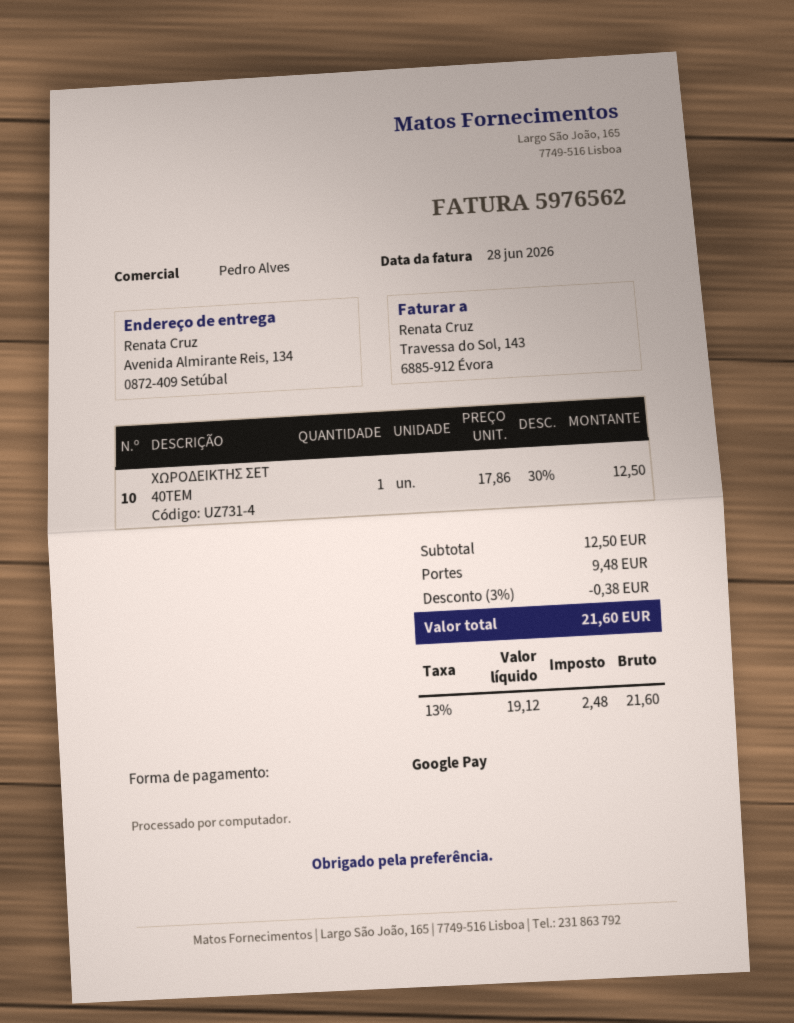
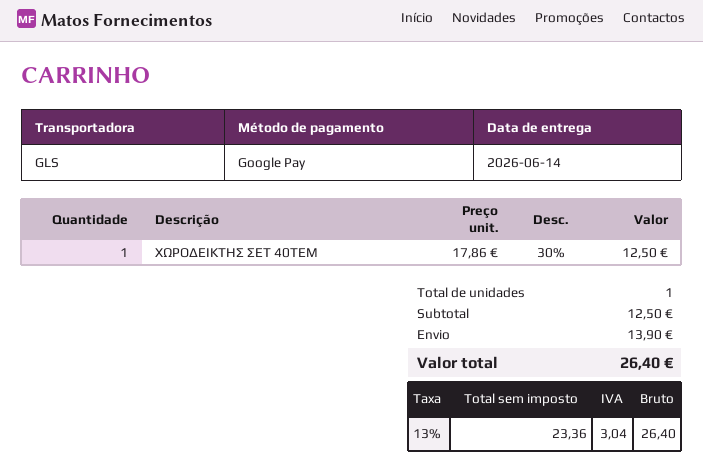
discount: 3% = 0.38 -> none
shipping: 9.48 -> 13.90
net: 19.12 -> 23.36
tax: 13% = 2.48 -> 13% = 3.04
total: 21.60 -> 26.40

